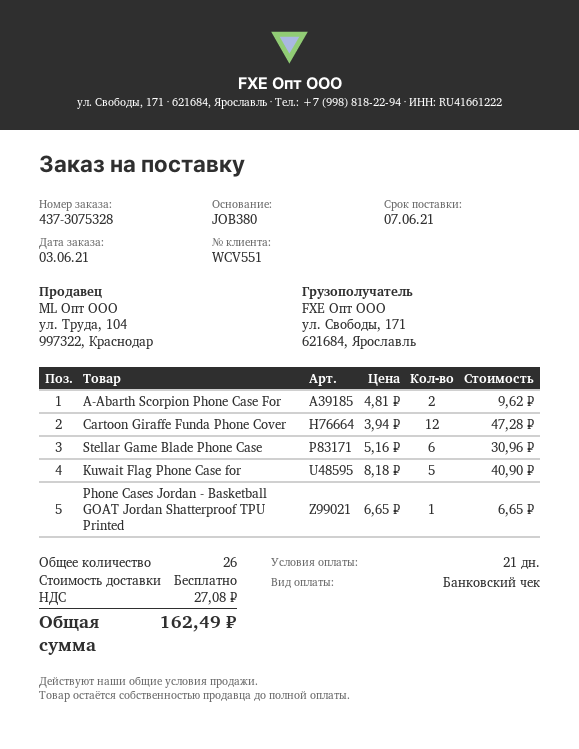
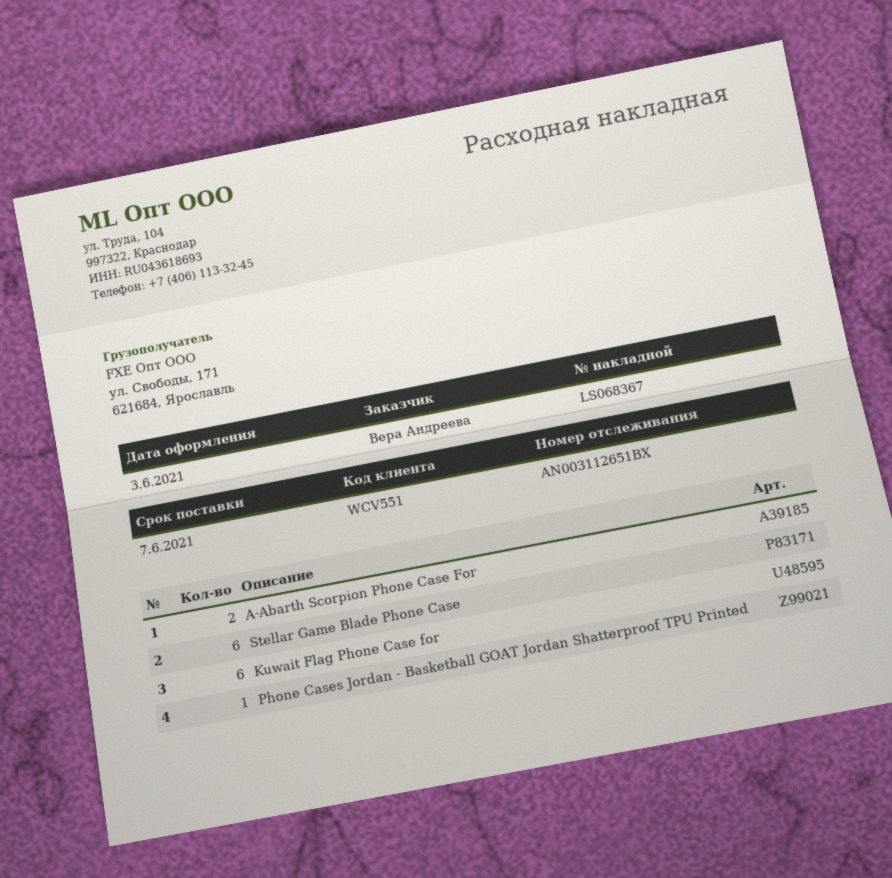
Cartoon Giraffe Funda Phone Cover: 12 -> none
Kuwait Flag Phone Case for: 5 -> 6

